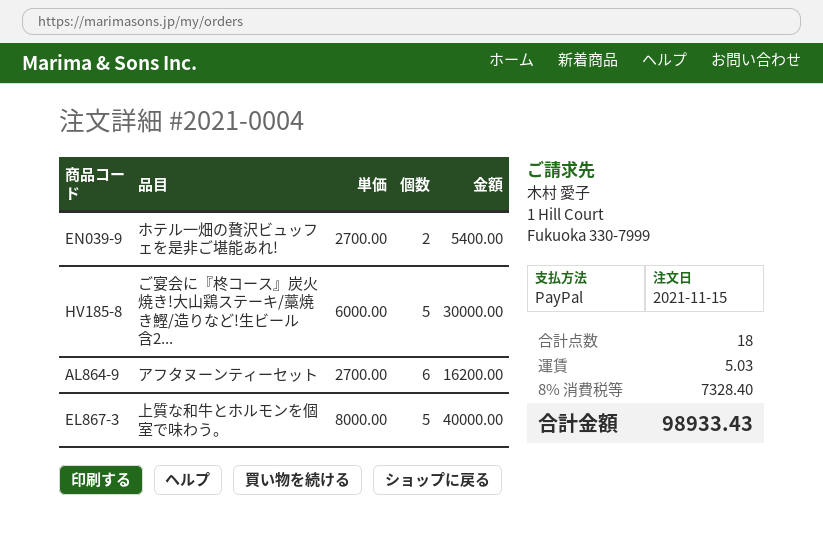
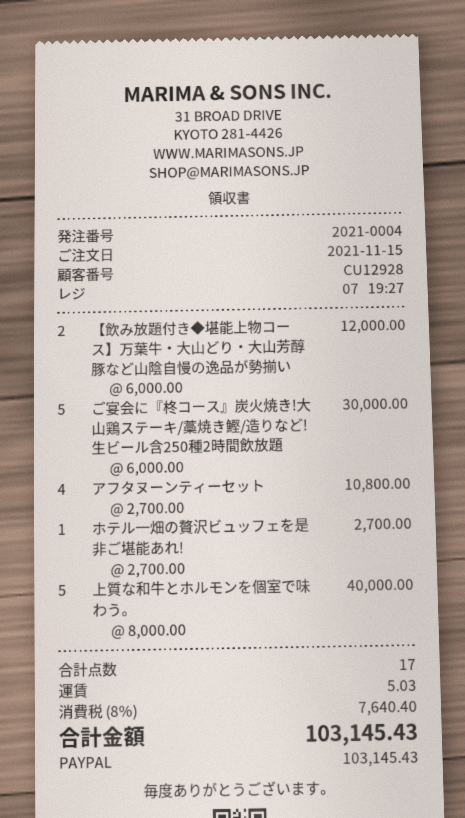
ホテル一畑の贅沢ビュッフェを是非ご堪能あれ!: 2 x 2700.00 = 5400.00 -> 1 x 2700.00 = 2700.00
アフタヌーンティーセット: 6 x 2700.00 = 16200.00 -> 4 x 2700.00 = 10800.00
【飲み放題付き◆堪能上物コース】万葉牛・大山どり・大山芳醇豚など山陰自慢の逸品が勢揃い: none -> 2 x 6000.00 = 12000.00
total quantity: 18 -> 17
tax: 8% = 7328.40 -> 8% = 7640.40
total: 98933.43 -> 103145.43

